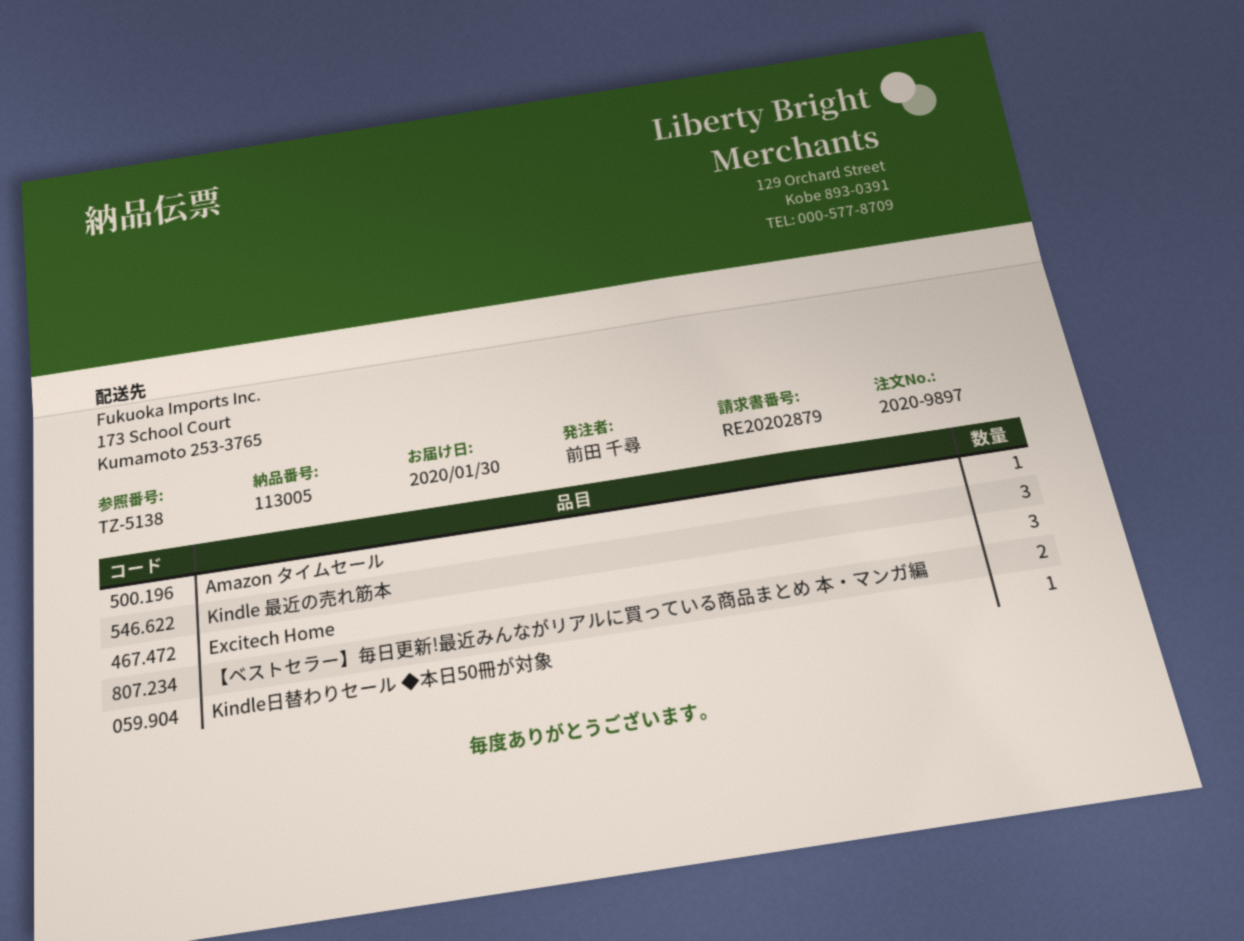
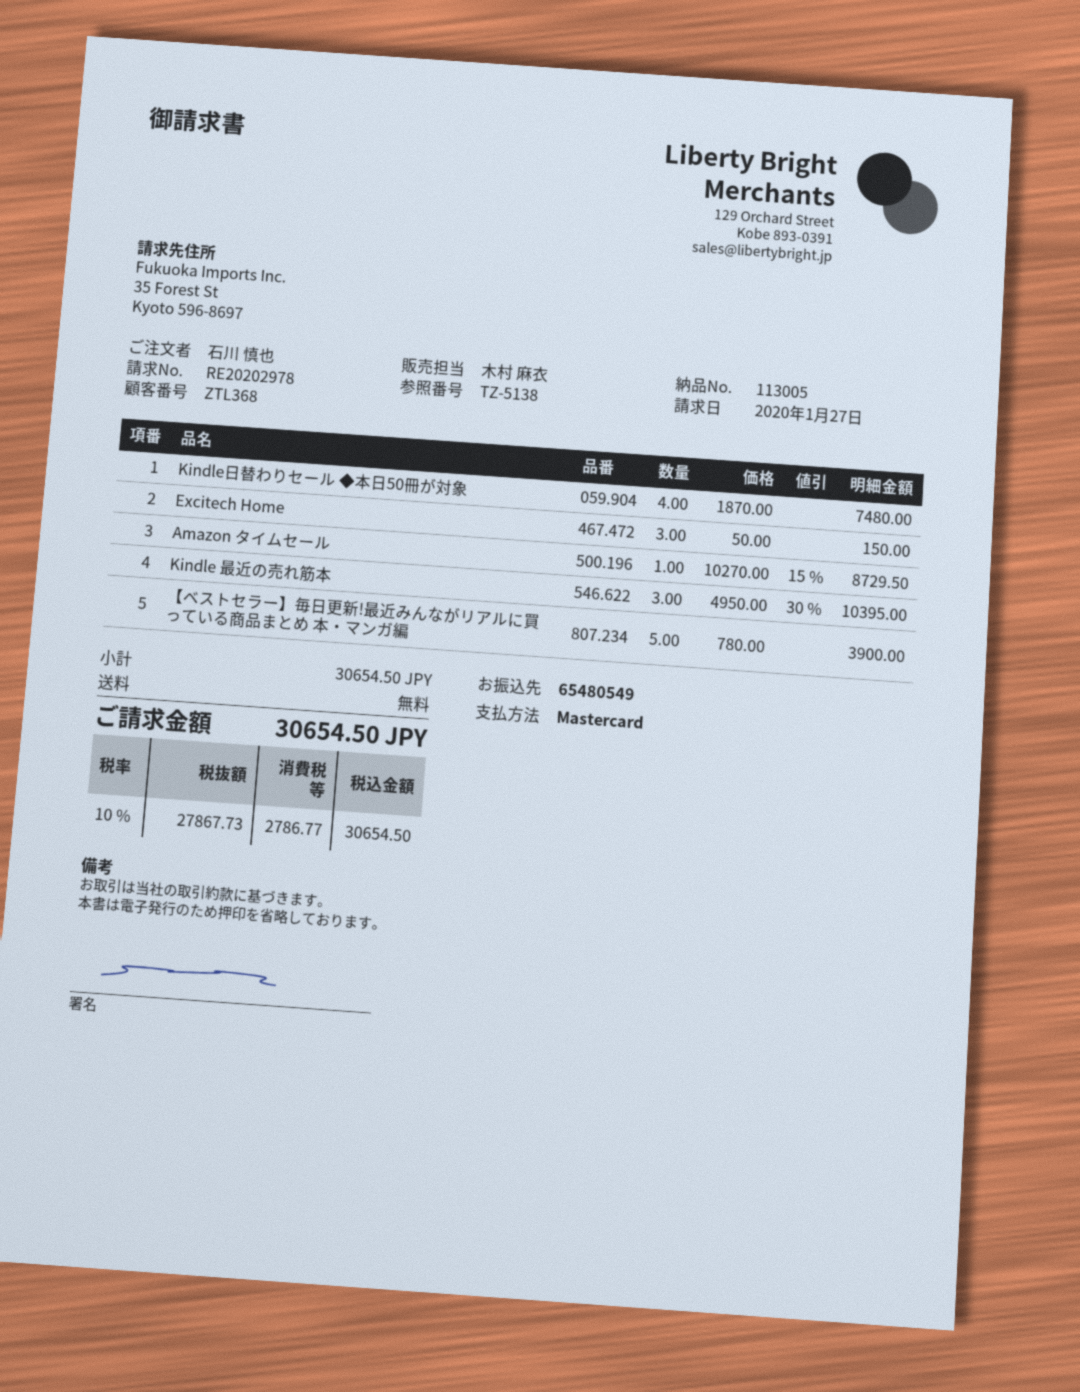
invoice number: RE20202879 -> RE20202978
ordered by: 前田 千尋 -> 石川 慎也
【ベストセラー】毎日更新!最近みんながリアルに買っている商品まとめ 本・マンガ編: 2 -> 5
Kindle日替わりセール ◆本日50冊が対象: 1 -> 4

